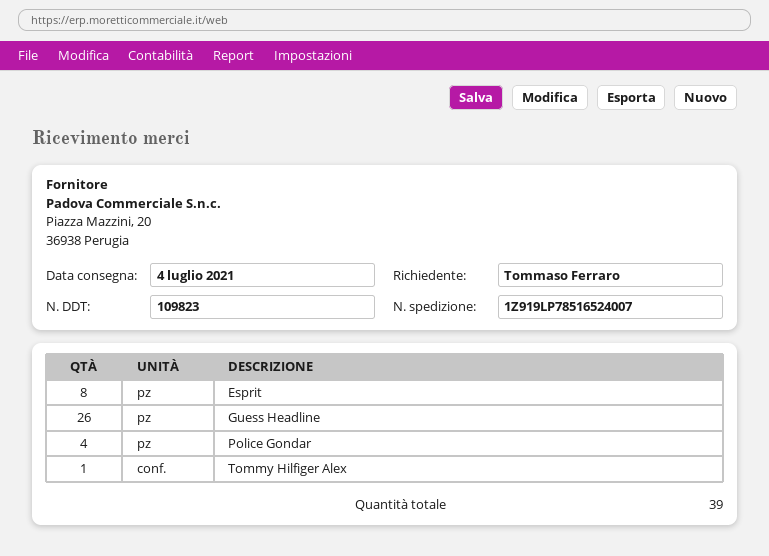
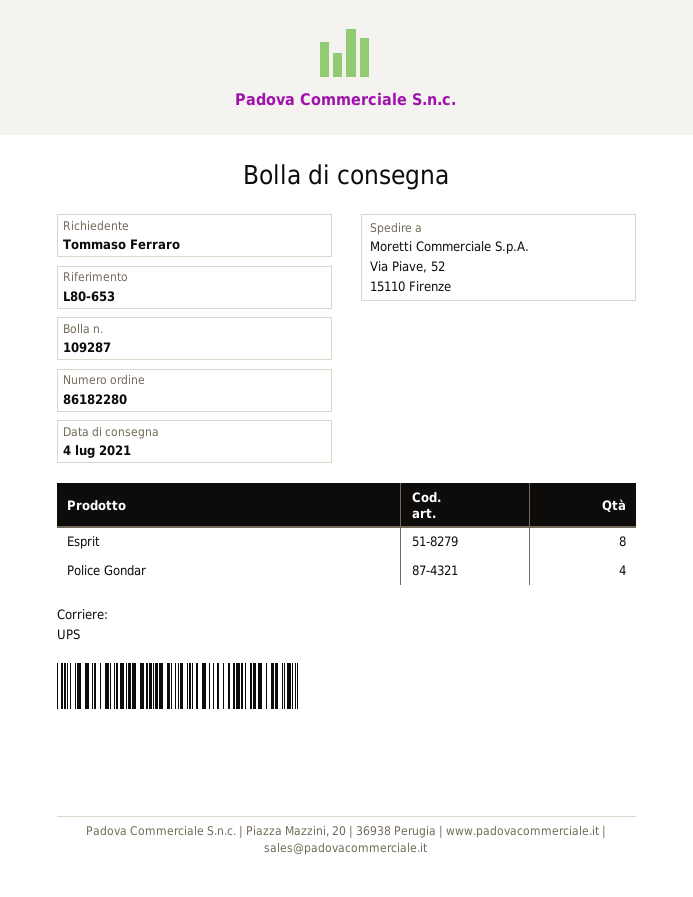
delivery note number: 109823 -> 109287
Guess Headline: 26 -> none
Tommy Hilfiger Alex: 1 -> none

